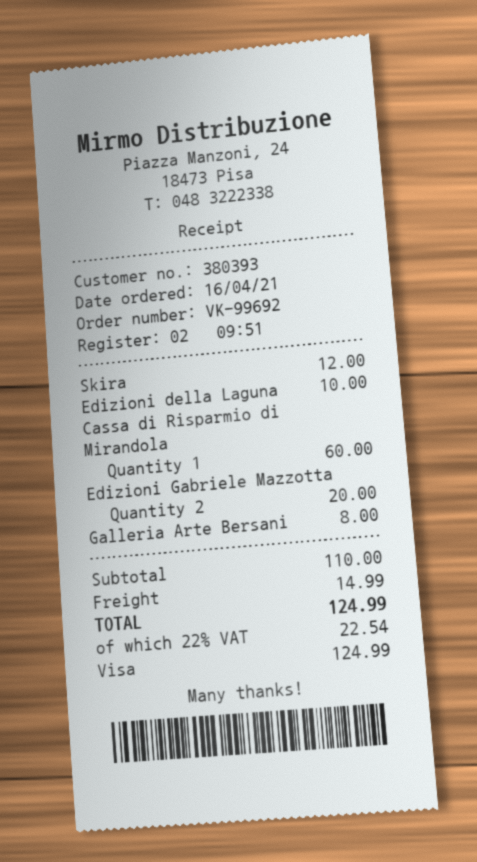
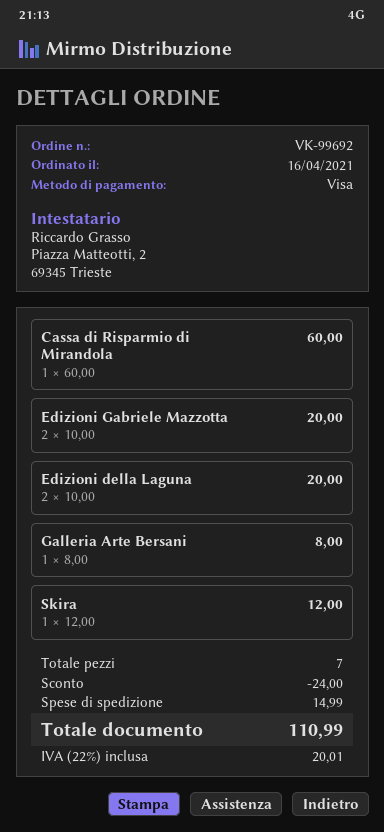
Edizioni della Laguna: 1 for 10.00 -> 2 for 20.00
discount: none -> 24.00
tax: 22% = 22.54 -> 22% = 20.01
total: 124.99 -> 110.99

